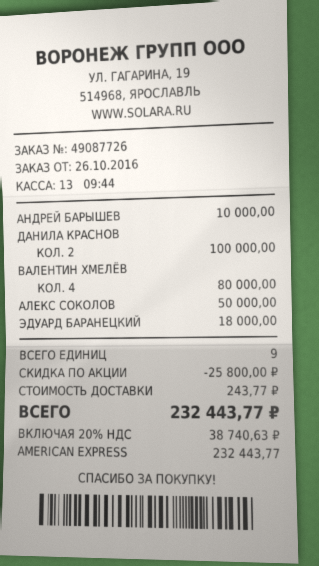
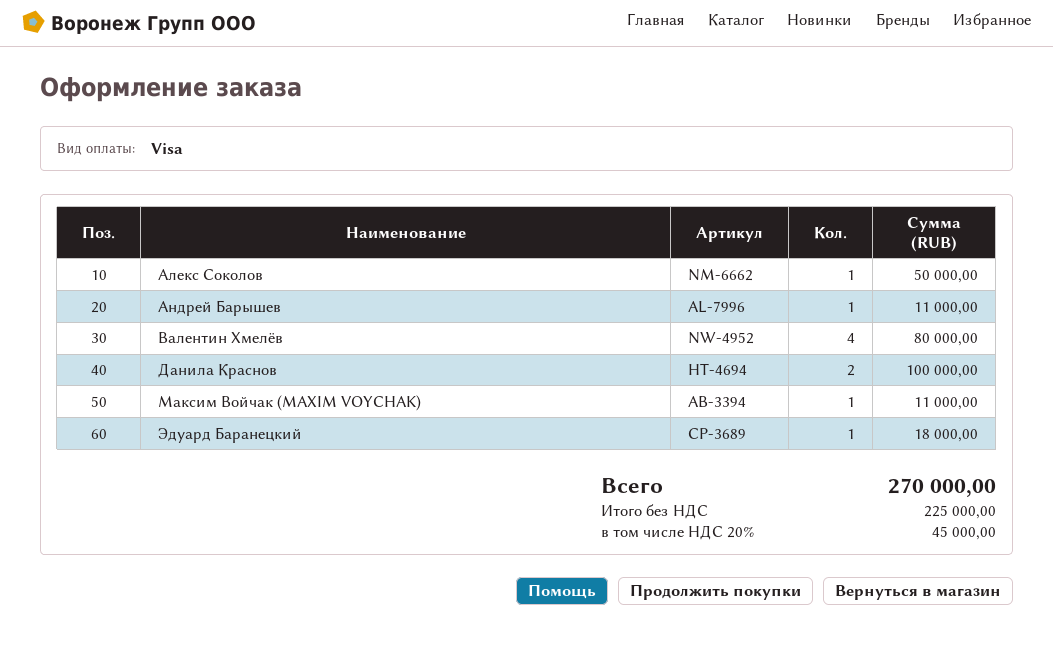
payment method: American Express -> Visa
АНДРЕЙ БАРЫШЕВ: 1 for 10000.00 -> 1 for 11000.00
Максим Войчак (MAXIM VOYCHAK): none -> 1 for 11000.00
discount: 25800.00 -> none
shipping: 243.77 -> none
tax: 20% = 38740.63 -> 20% = 45000.00
total: 232443.77 -> 270000.00

